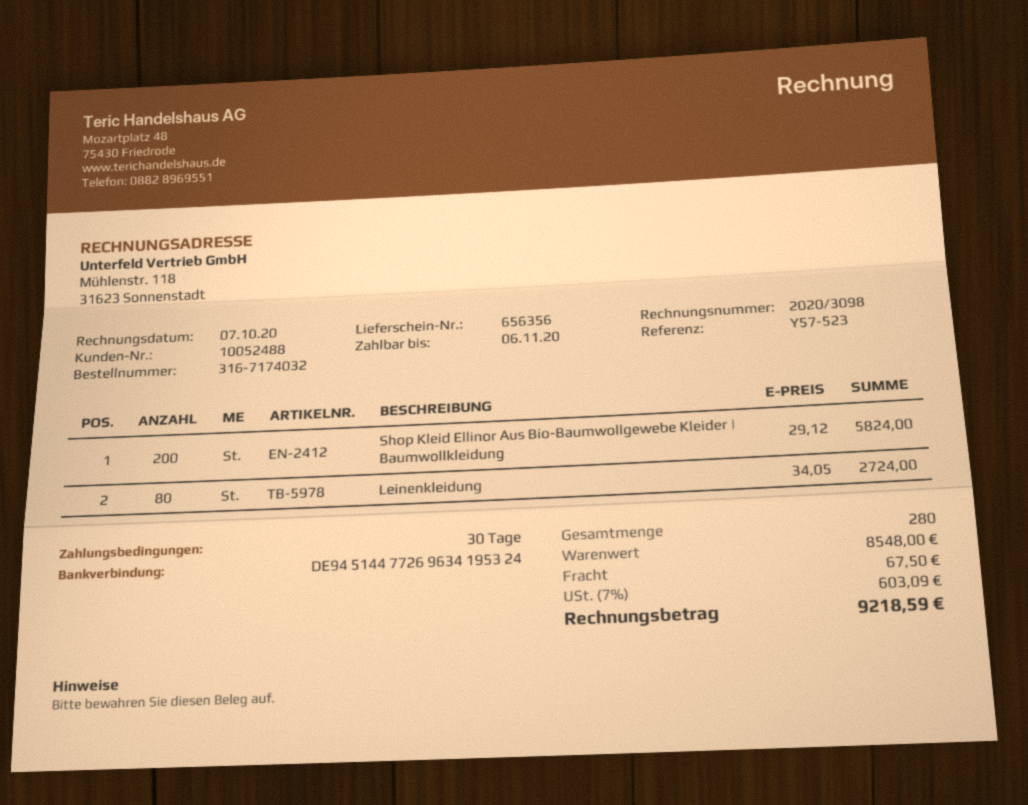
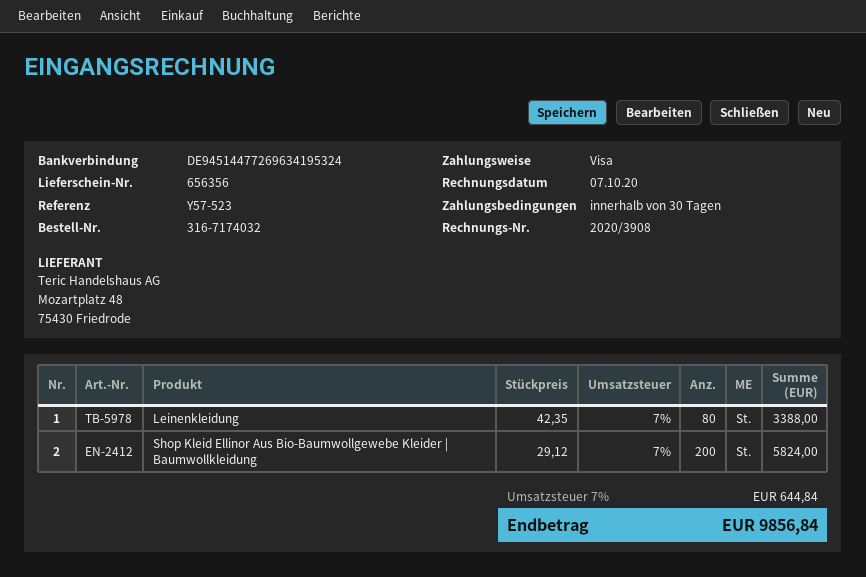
invoice number: 2020/3098 -> 2020/3908
Leinenkleidung: 80 x 34.05 = 2724.00 -> 80 x 42.35 = 3388.00
shipping: 67.50 -> none
tax: 7% = 603.09 -> 7% = 644.84
total: 9218.59 -> 9856.84

